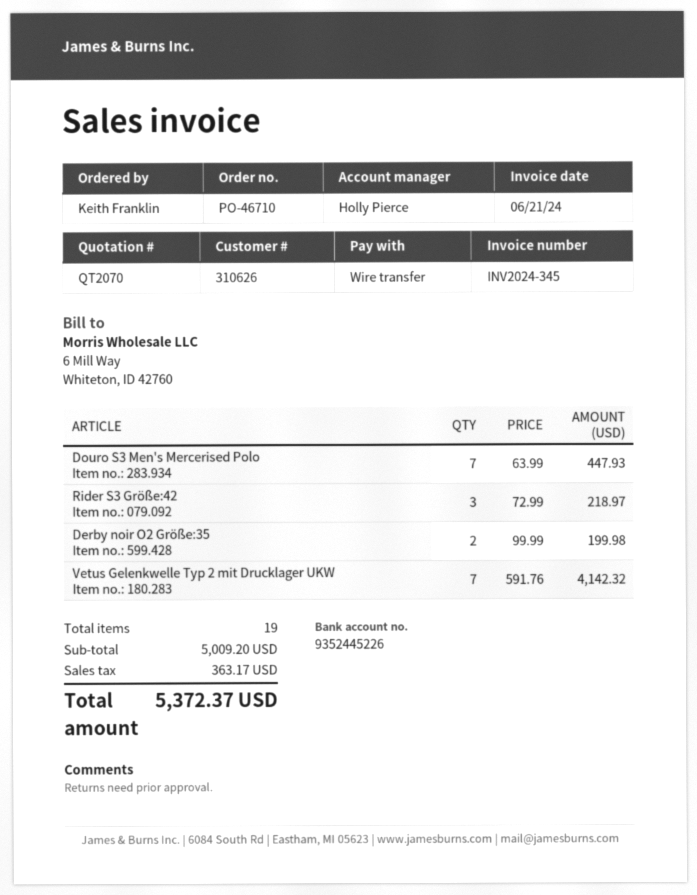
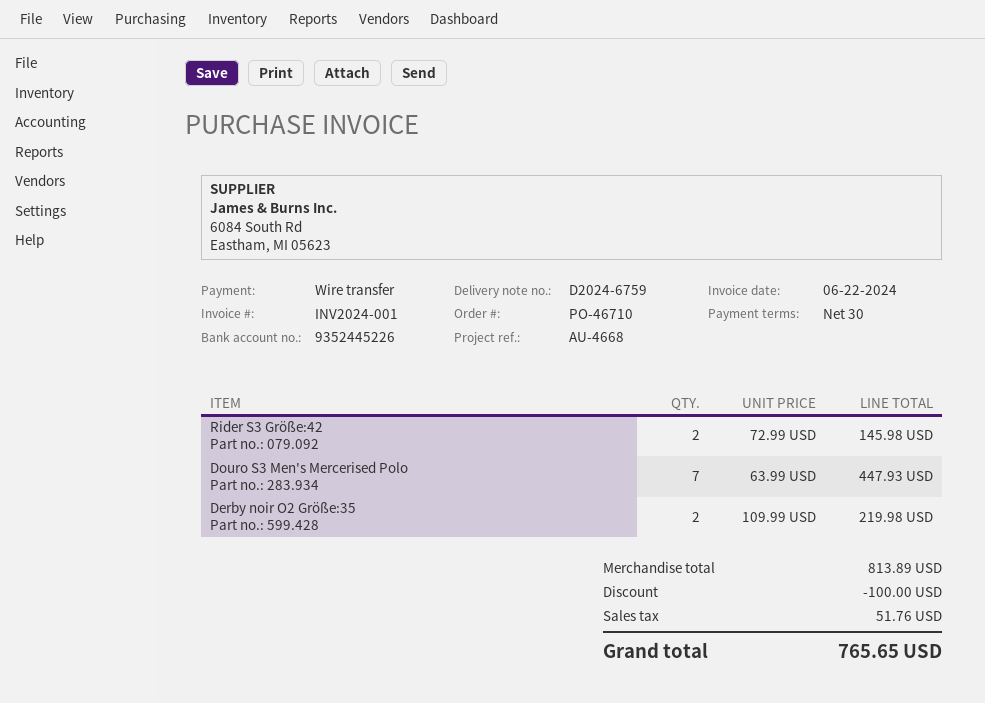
invoice number: INV2024-345 -> INV2024-001
invoice date: 2024-06-21 -> 2024-06-22
Rider S3 Größe:42: 3 x 72.99 = 218.97 -> 2 x 72.99 = 145.98
Derby noir O2 Größe:35: 2 x 99.99 = 199.98 -> 2 x 109.99 = 219.98
Vetus Gelenkwelle Typ 2 mit Drucklager UKW: 7 x 591.76 = 4142.32 -> none
subtotal: 5009.20 -> 813.89
discount: none -> 100.00
tax: 363.17 -> 51.76
total: 5372.37 -> 765.65

